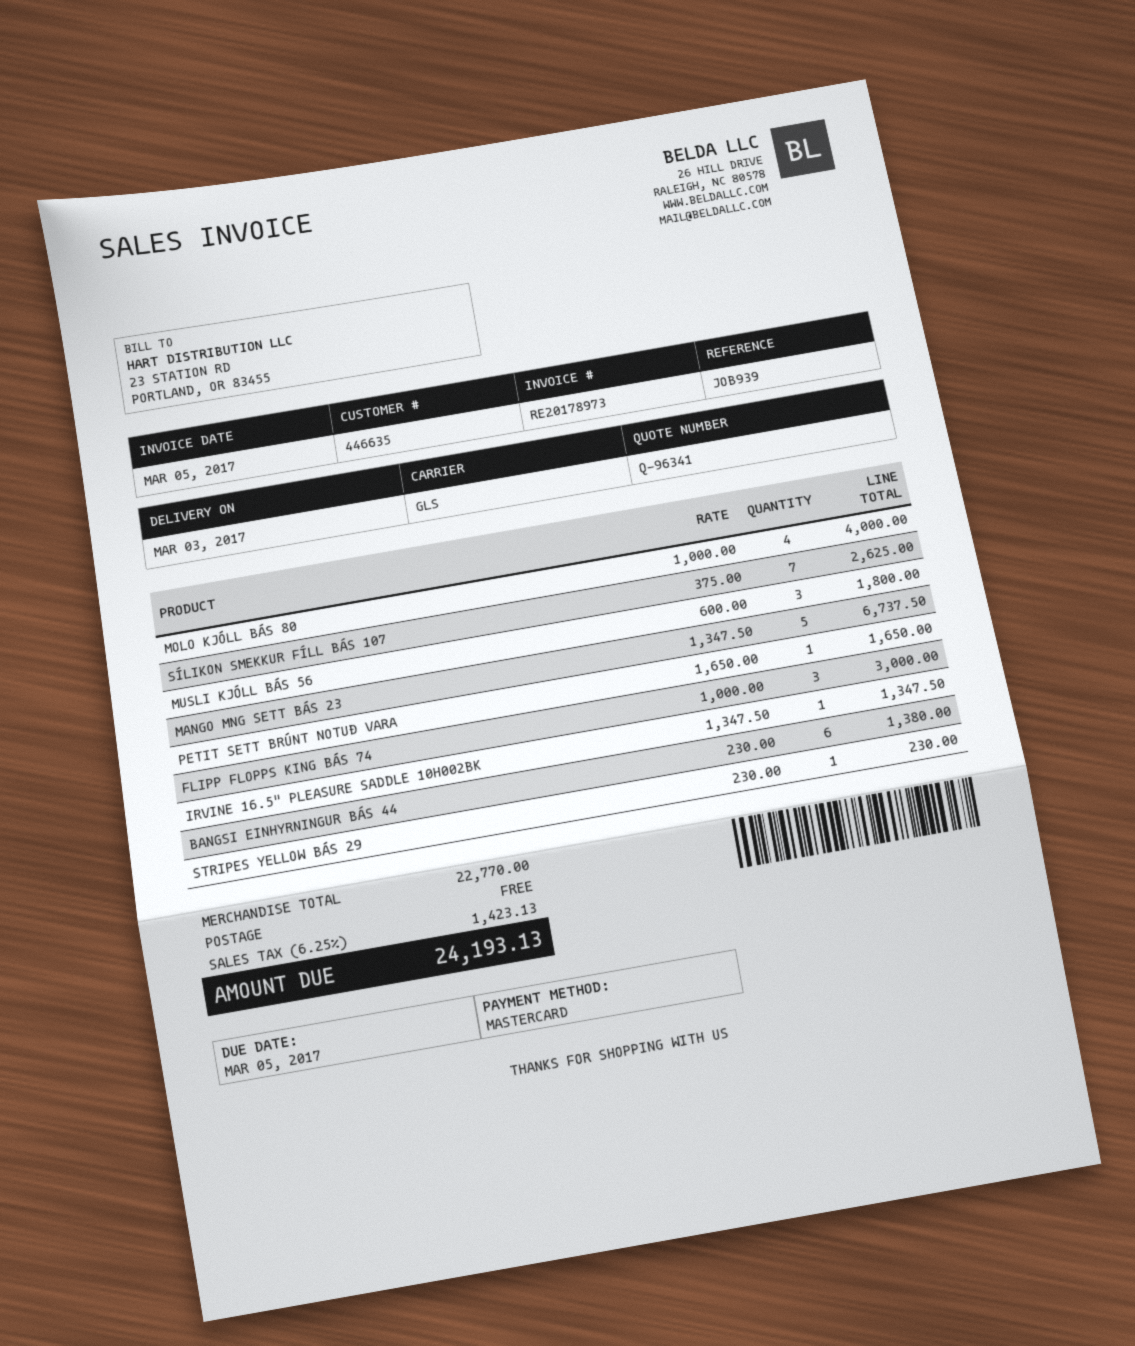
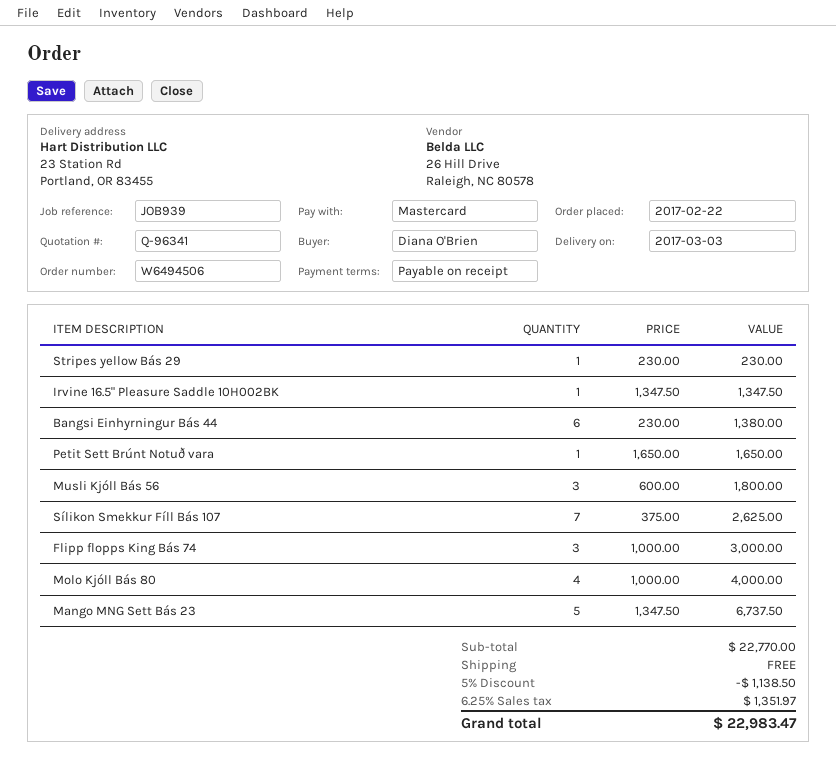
discount: none -> 5% = 1138.50
tax: 6.25% = 1423.13 -> 6.25% = 1351.97
total: 24193.13 -> 22983.47

